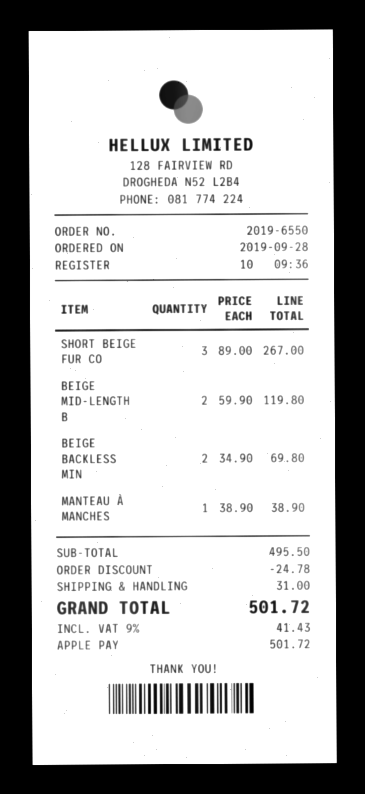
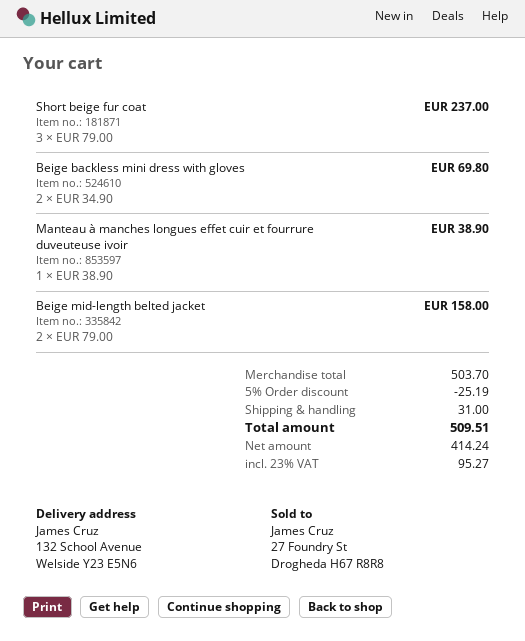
SHORT BEIGE FUR CO: 3 x 89.00 = 267.00 -> 3 x 79.00 = 237.00
BEIGE MID-LENGTH B: 2 x 59.90 = 119.80 -> 2 x 79.00 = 158.00
subtotal: 495.50 -> 503.70
discount: 24.78 -> 25.19
tax: 9% = 41.43 -> 23% = 95.27
total: 501.72 -> 509.51

